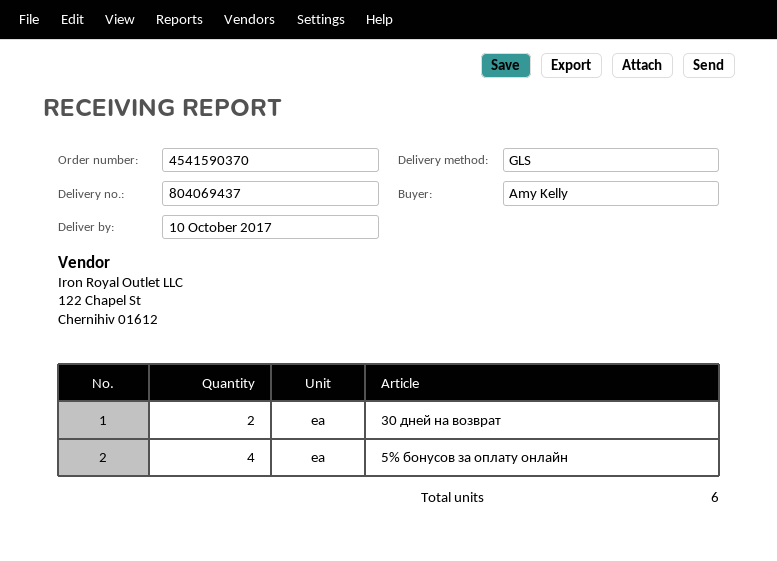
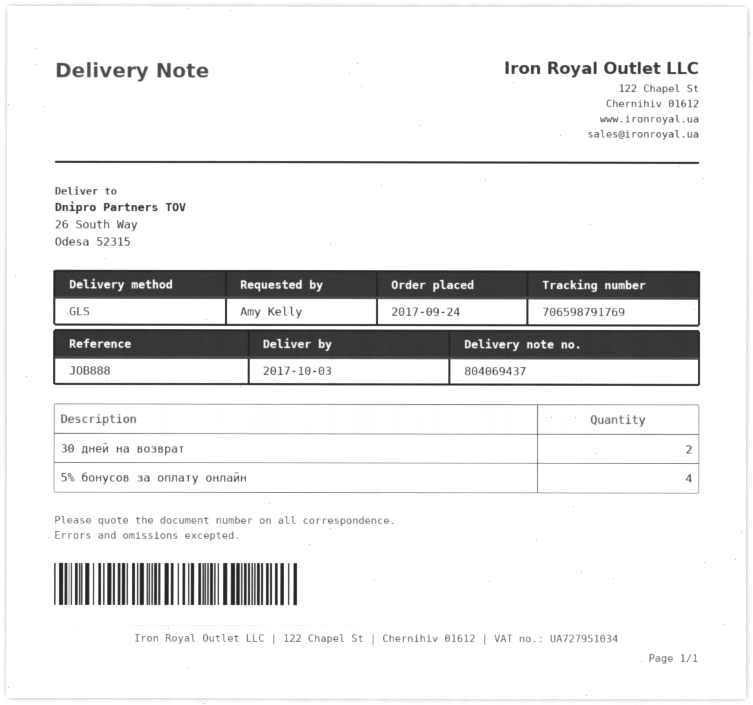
delivery date: 2017-10-10 -> 2017-10-03

